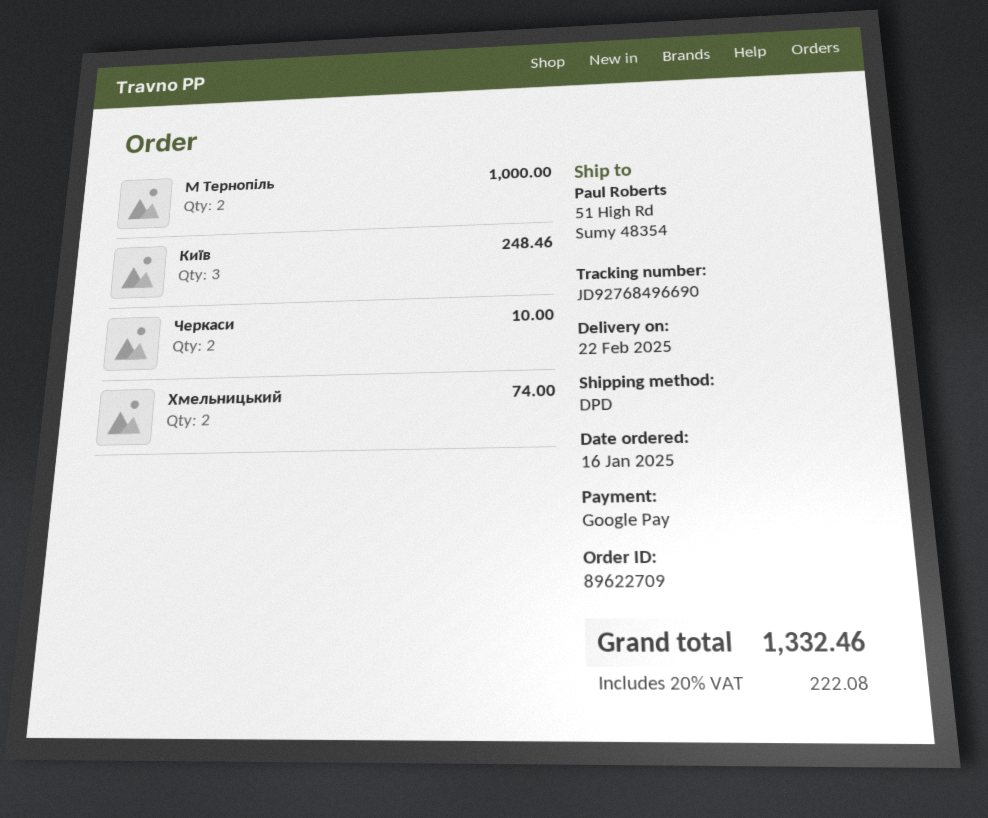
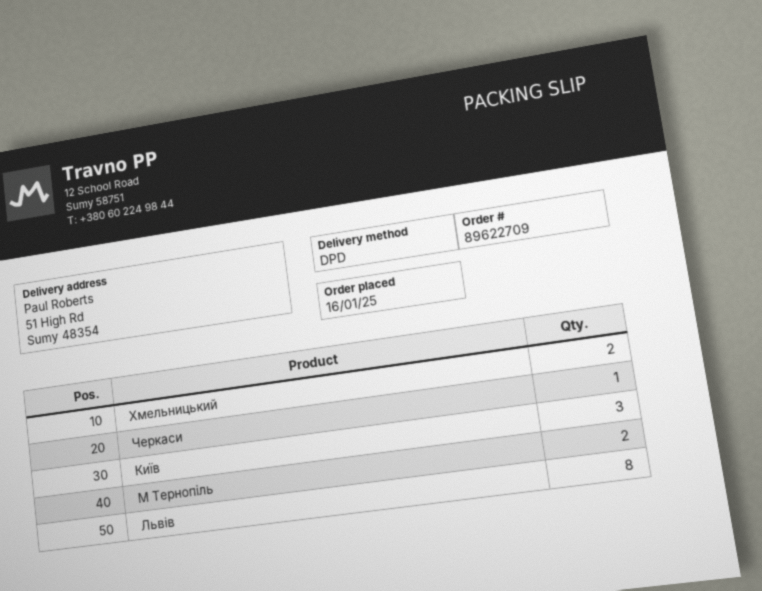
Черкаси: 2 -> 1
Львів: none -> 8

